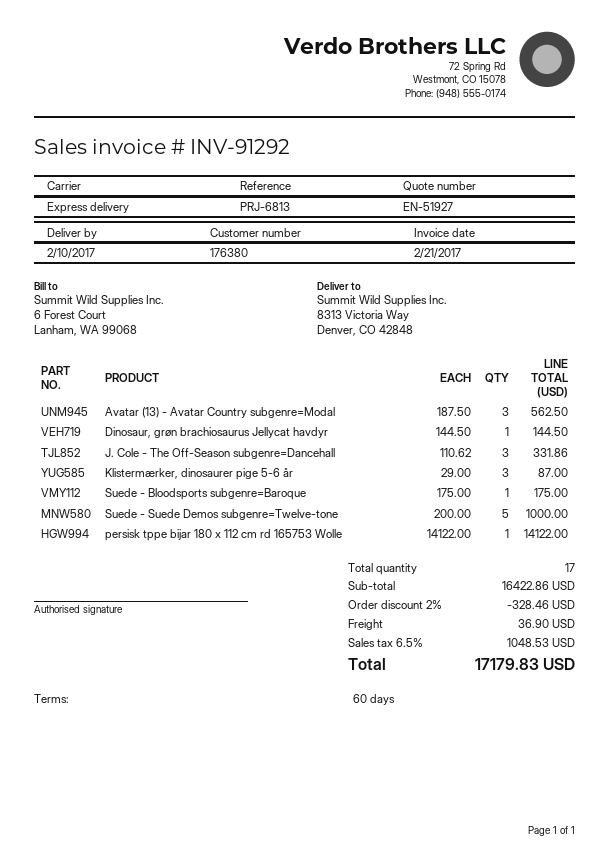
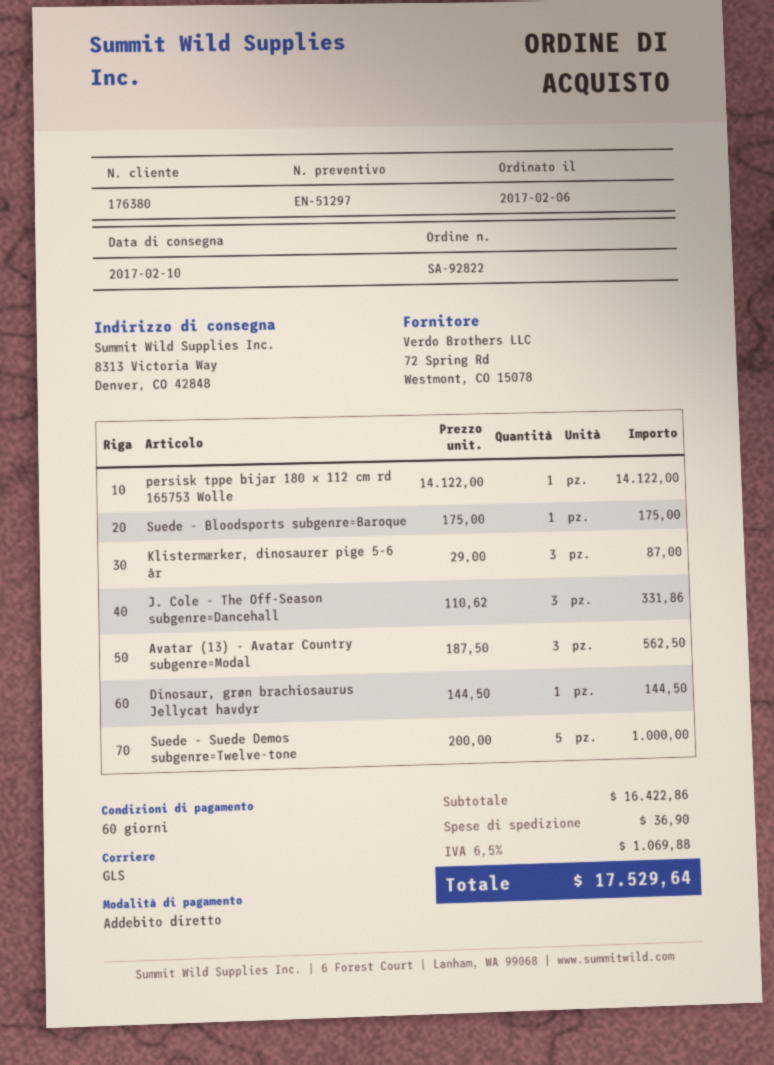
quote number: EN-51927 -> EN-51297
shipping method: express -> GLS
discount: 2% = 328.46 -> none
tax: 6.5% = 1048.53 -> 6.5% = 1069.88
total: 17179.83 -> 17529.64

